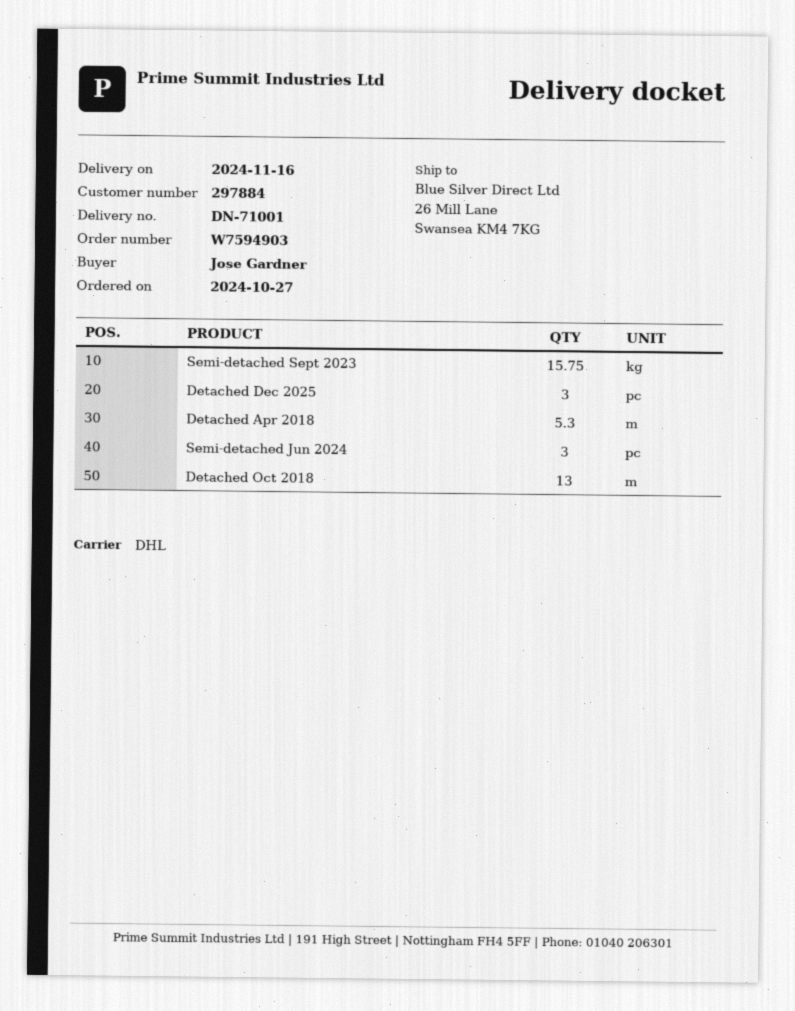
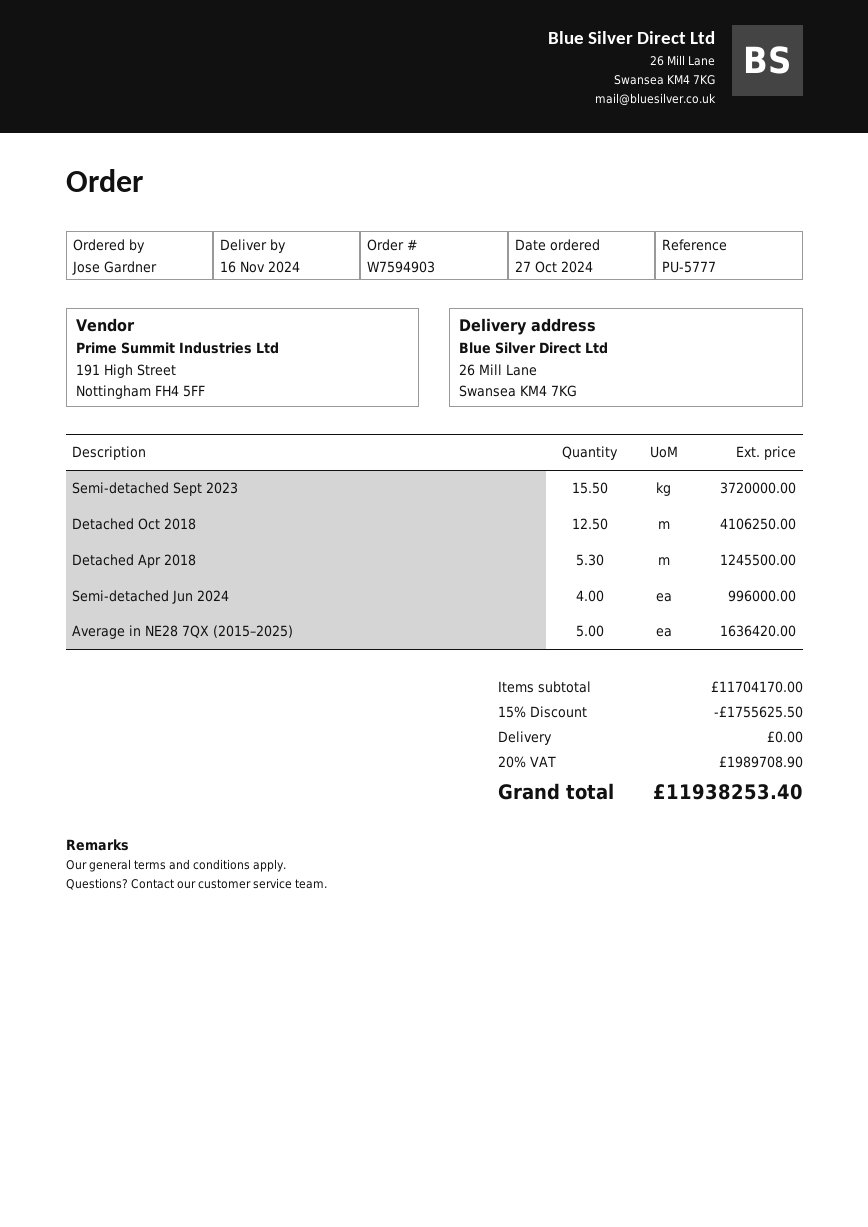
Semi-detached Sept 2023: 15.75 -> 15.5
Detached Dec 2025: 3 -> none
Semi-detached Jun 2024: 3 -> 4
Detached Oct 2018: 13 -> 12.5
Average in NE28 7QX (2015–2025): none -> 5

